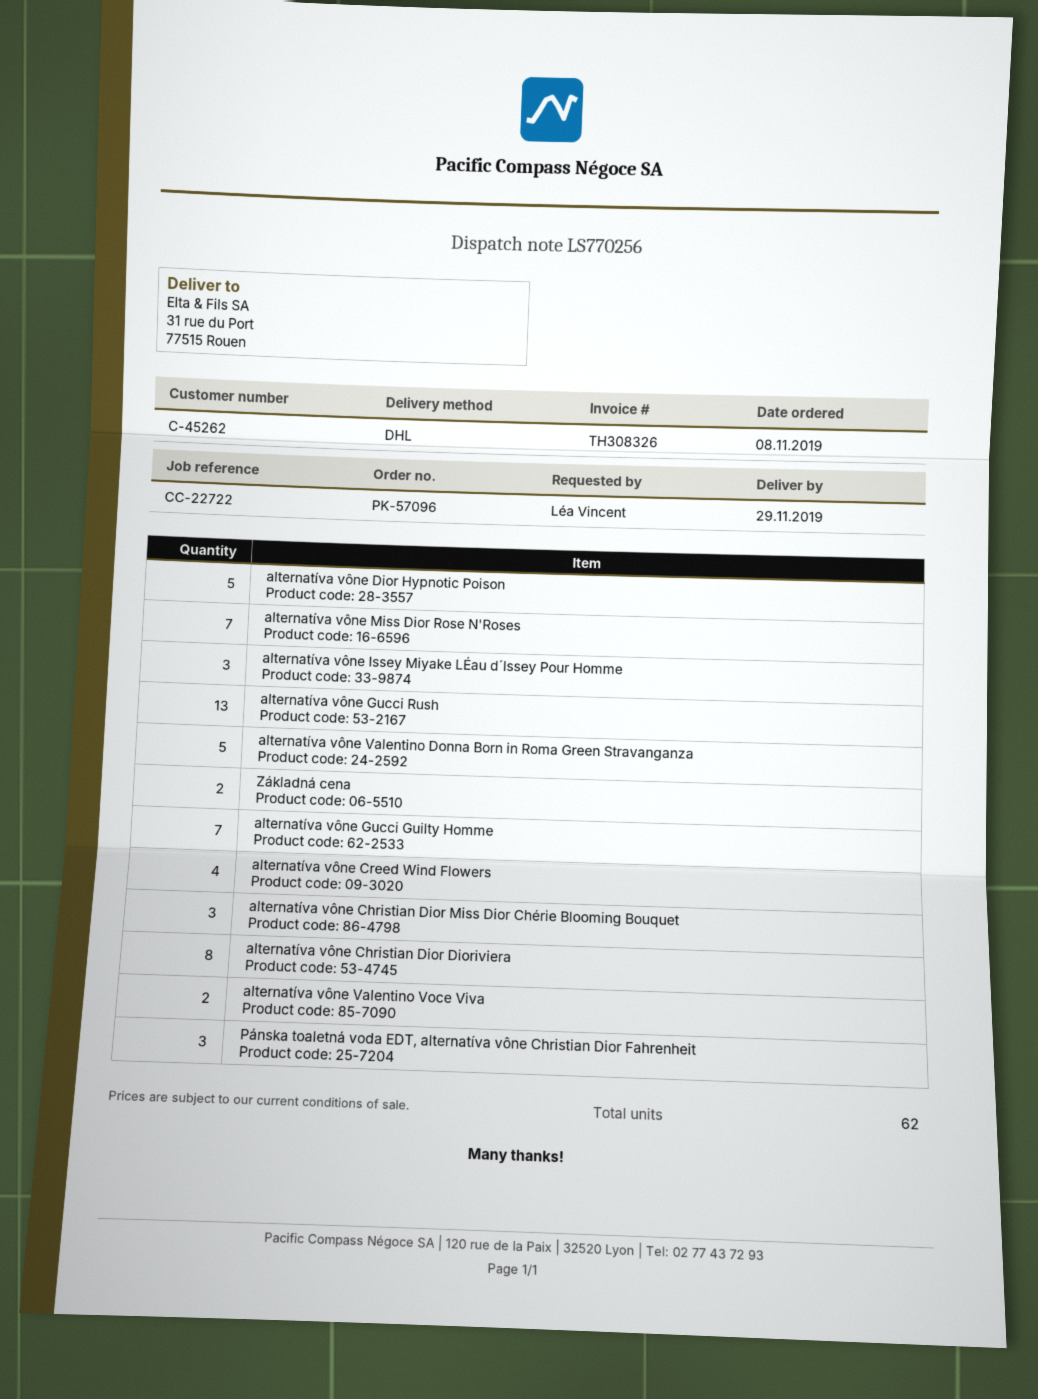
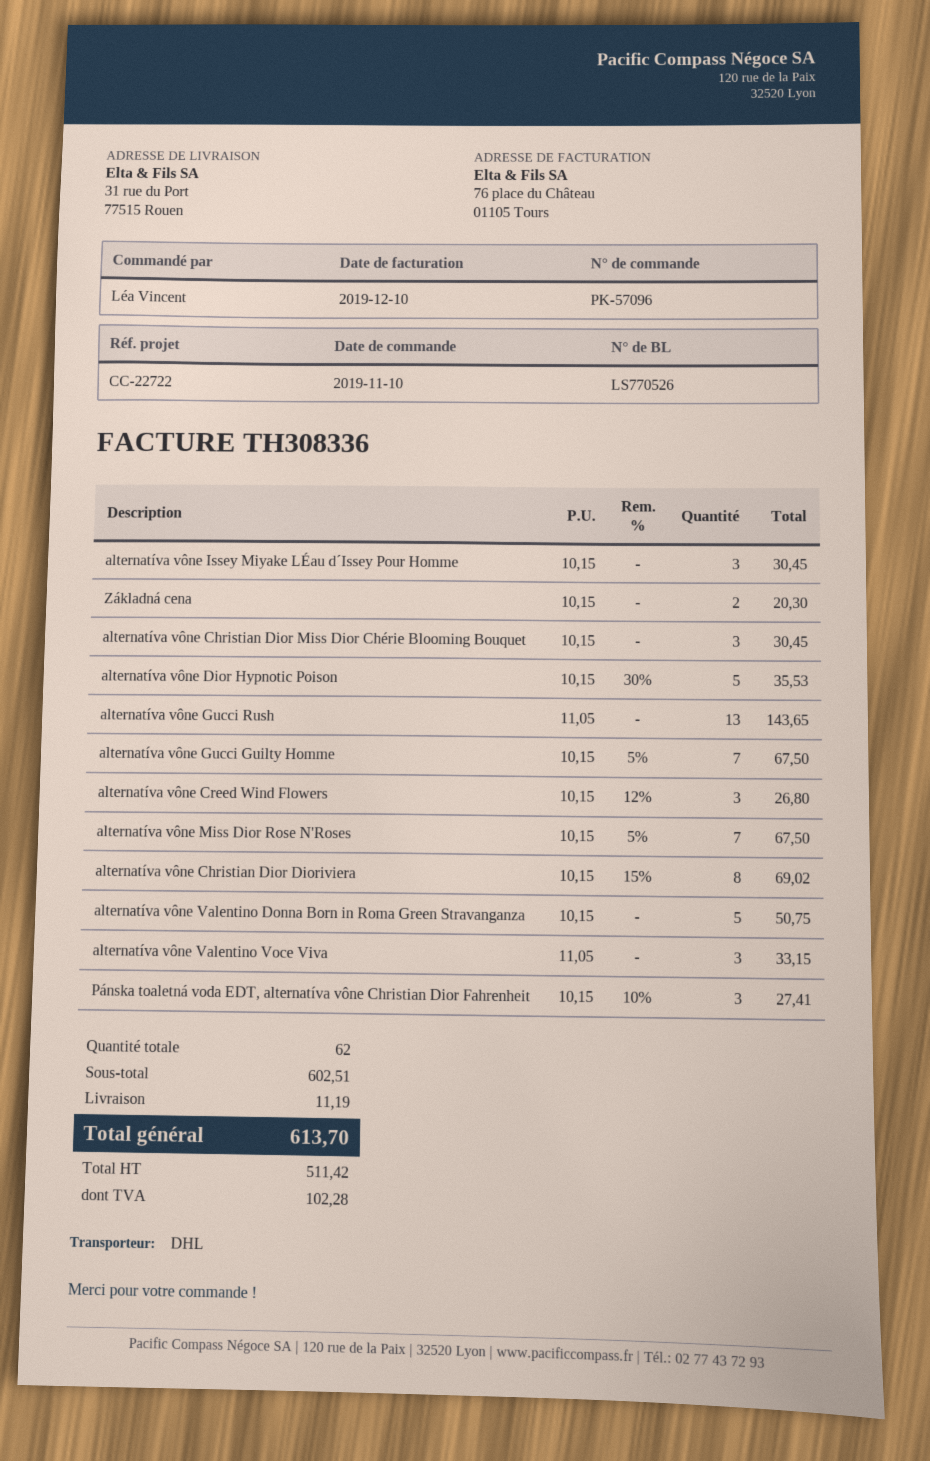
order date: 2019-11-08 -> 2019-11-10
delivery note number: LS770256 -> LS770526
invoice number: TH308326 -> TH308336
alternatíva vône Creed Wind Flowers: 4 -> 3
alternatíva vône Valentino Voce Viva: 2 -> 3

